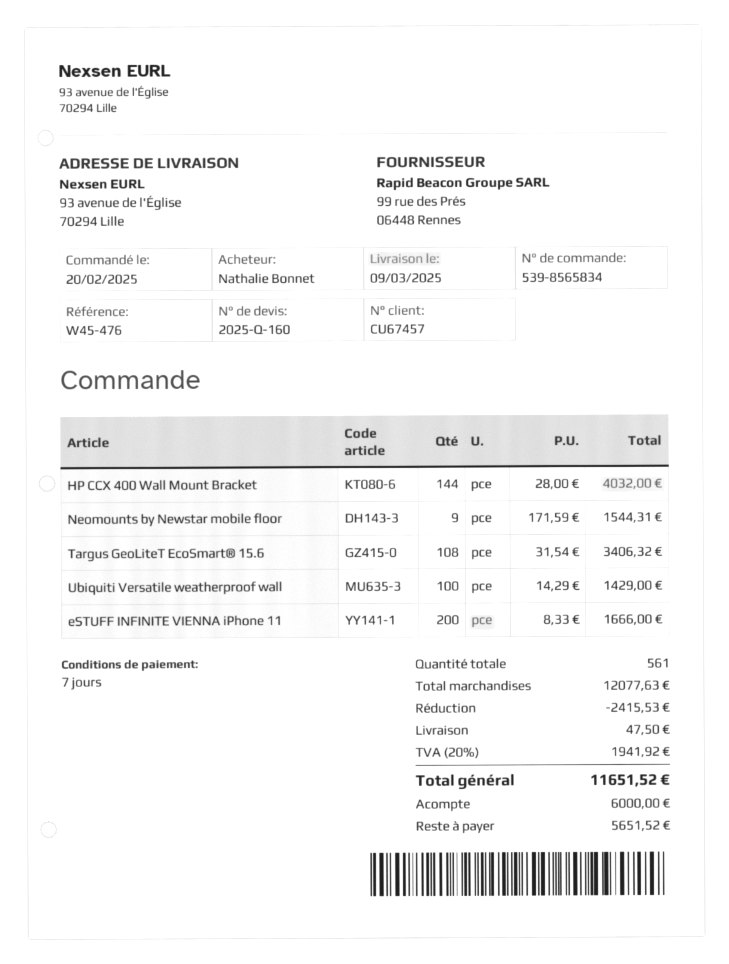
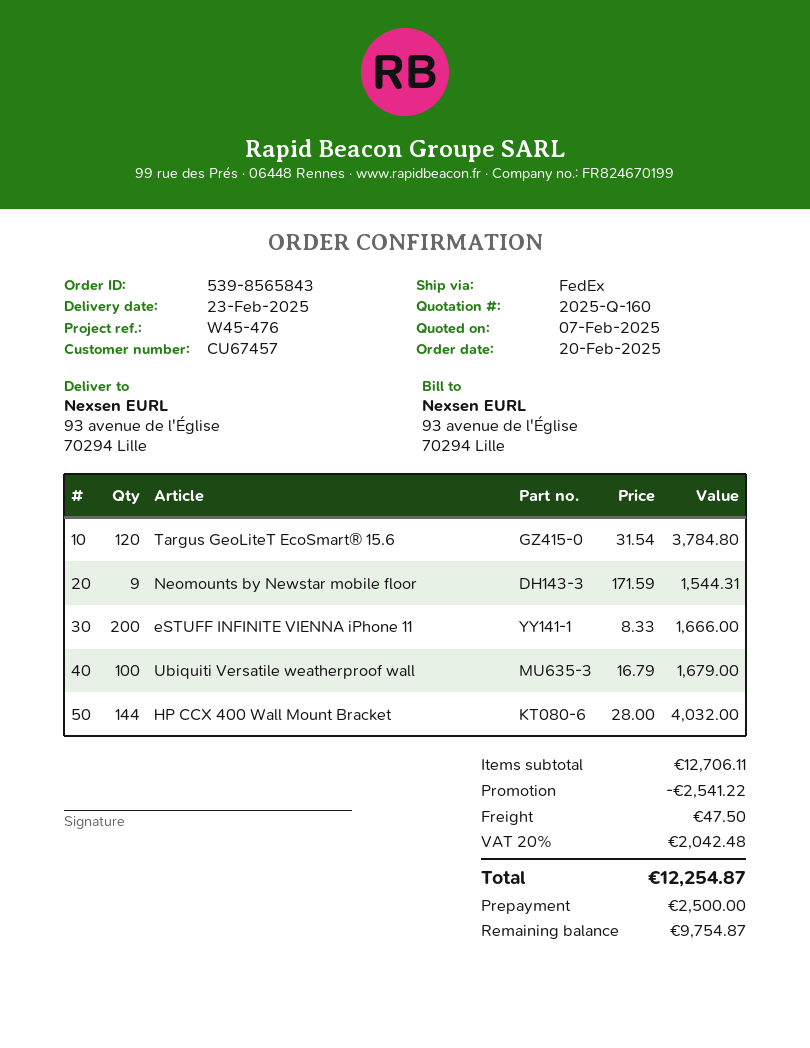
order number: 539-8565834 -> 539-8565843
delivery date: 2025-03-09 -> 2025-02-23
Targus GeoLiteT EcoSmart® 15.6: 108 x 31.54 = 3406.32 -> 120 x 31.54 = 3784.80
Ubiquiti Versatile weatherproof wall: 100 x 14.29 = 1429.00 -> 100 x 16.79 = 1679.00
subtotal: 12077.63 -> 12706.11
discount: 2415.53 -> 2541.22
tax: 20% = 1941.92 -> 20% = 2042.48
total: 11651.52 -> 12254.87
deposit: 6000.00 -> 2500.00
balance: 5651.52 -> 9754.87

